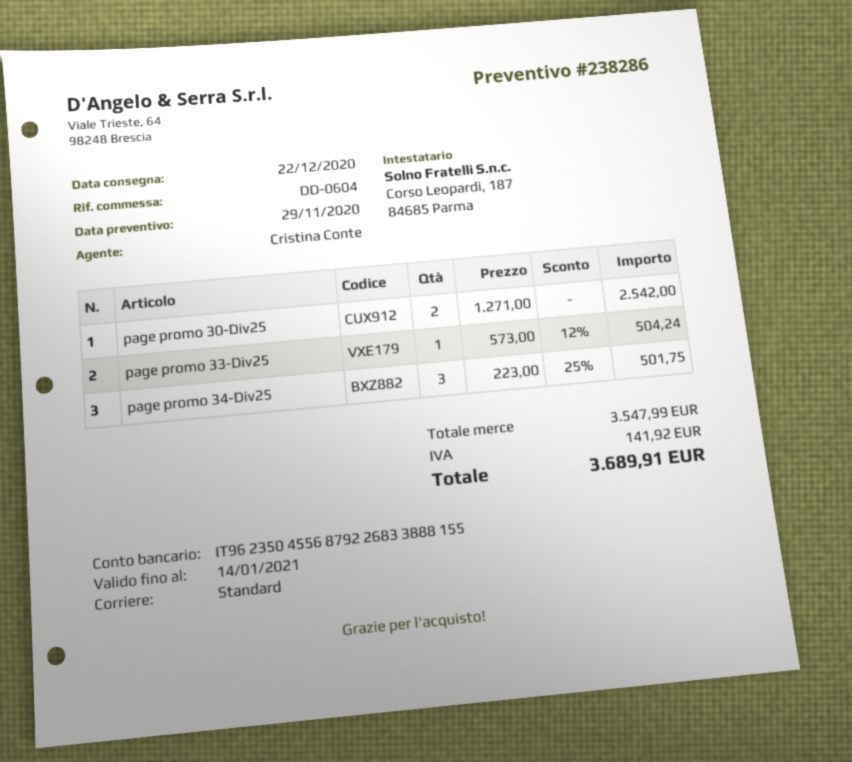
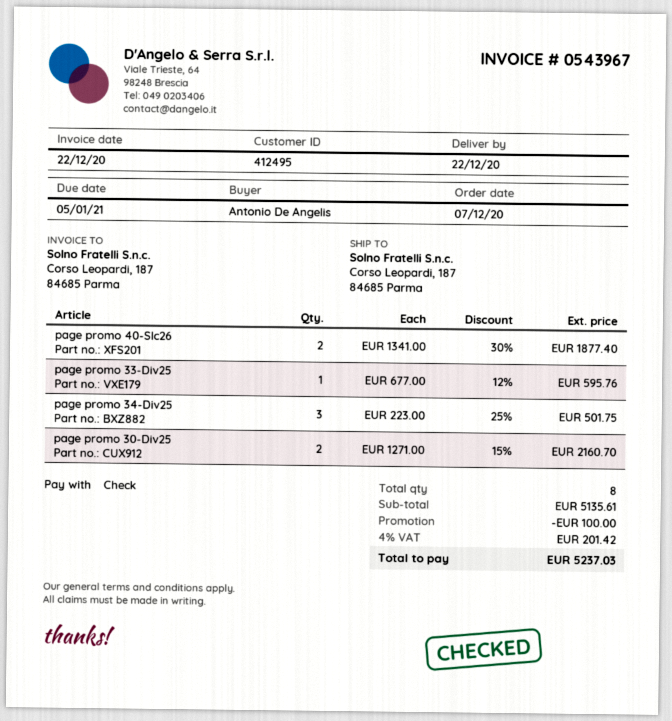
page promo 30-Div25: 2 x 1271.00 = 2542.00 -> 2 x 1271.00 - 15% = 2160.70
page promo 33-Div25: 1 x 573.00 - 12% = 504.24 -> 1 x 677.00 - 12% = 595.76
page promo 40-Slc26: none -> 2 x 1341.00 - 30% = 1877.40
subtotal: 3547.99 -> 5135.61
discount: none -> 100.00
tax: 141.92 -> 201.42
total: 3689.91 -> 5237.03

